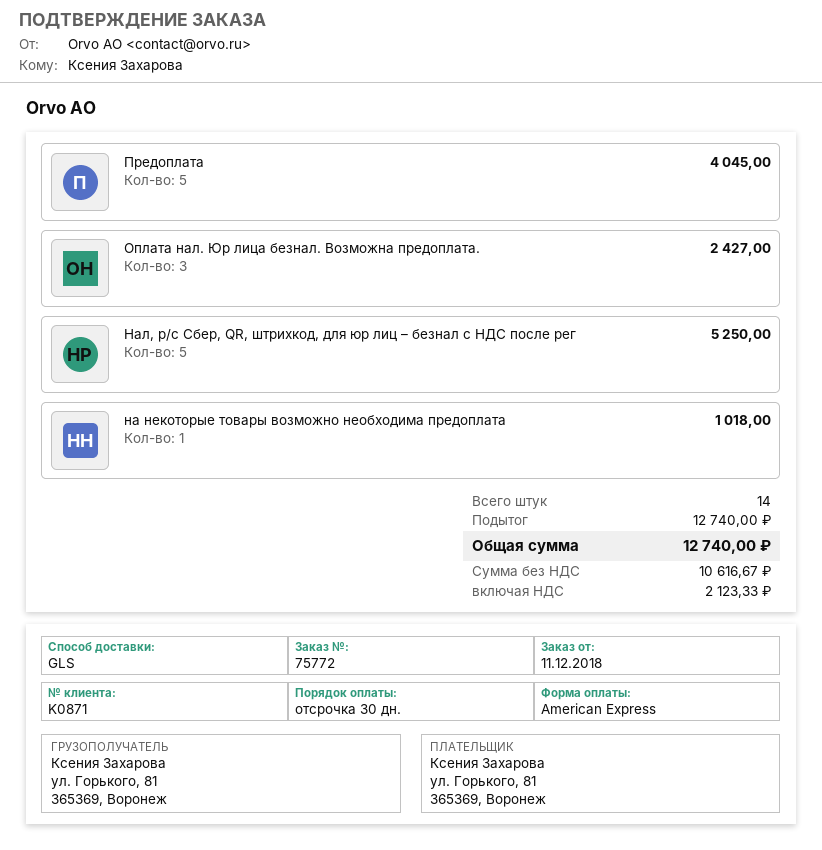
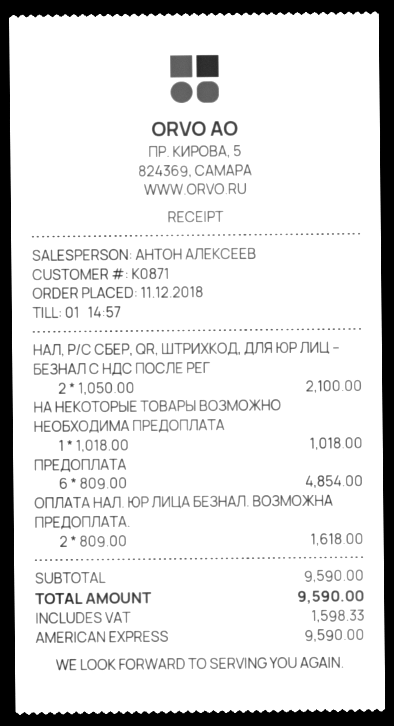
Предоплата: 5 for 4045.00 -> 6 for 4854.00
Оплата нал. Юр лица безнал. Возможна предоплата.: 3 for 2427.00 -> 2 for 1618.00
Нал, р/с Сбер, QR, штрихкод, для юр лиц – безнал с НДС после рег: 5 for 5250.00 -> 2 for 2100.00
subtotal: 12740.00 -> 9590.00
tax: 2123.33 -> 1598.33
total: 12740.00 -> 9590.00

